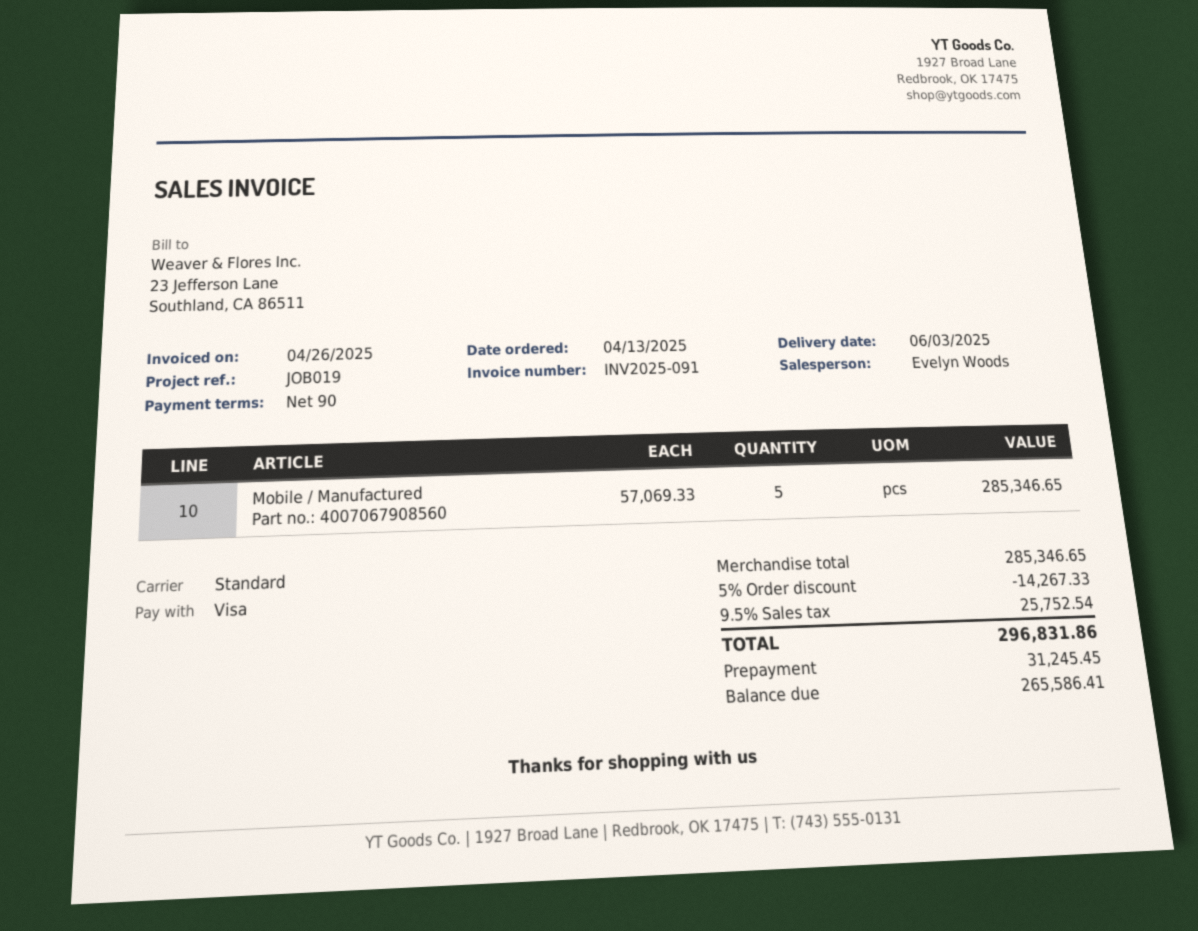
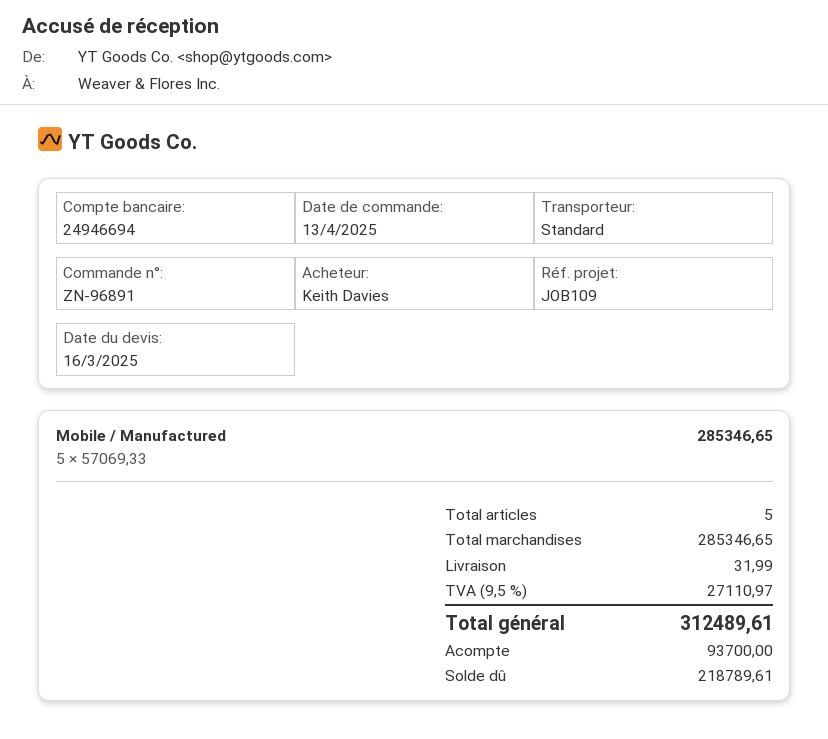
reference: JOB019 -> JOB109
discount: 5% = 14267.33 -> none
shipping: none -> 31.99
tax: 9.5% = 25752.54 -> 9.5% = 27110.97
total: 296831.86 -> 312489.61
deposit: 31245.45 -> 93700.00
balance: 265586.41 -> 218789.61

